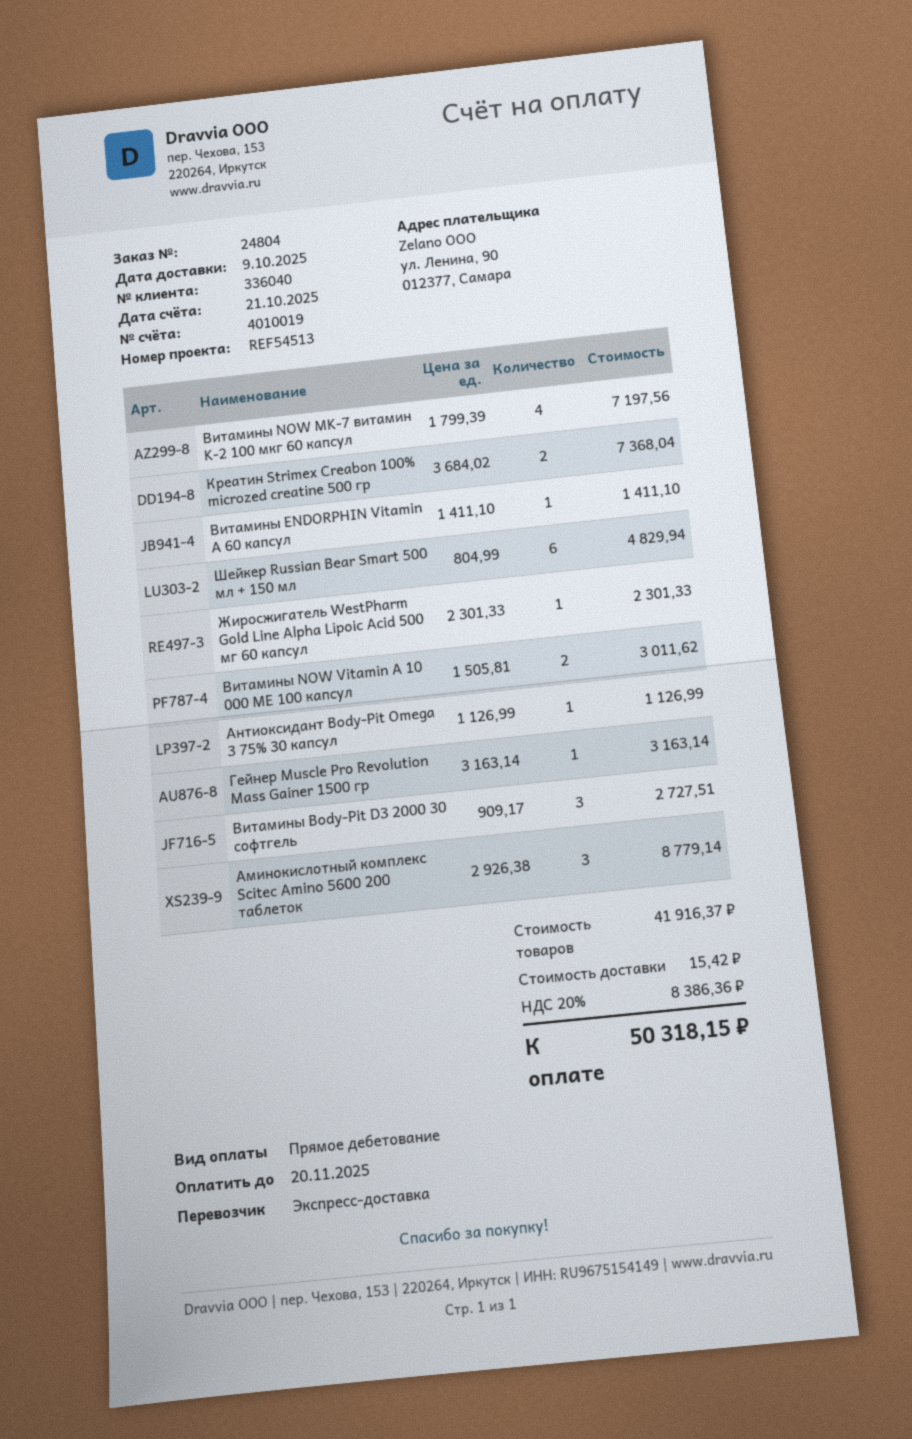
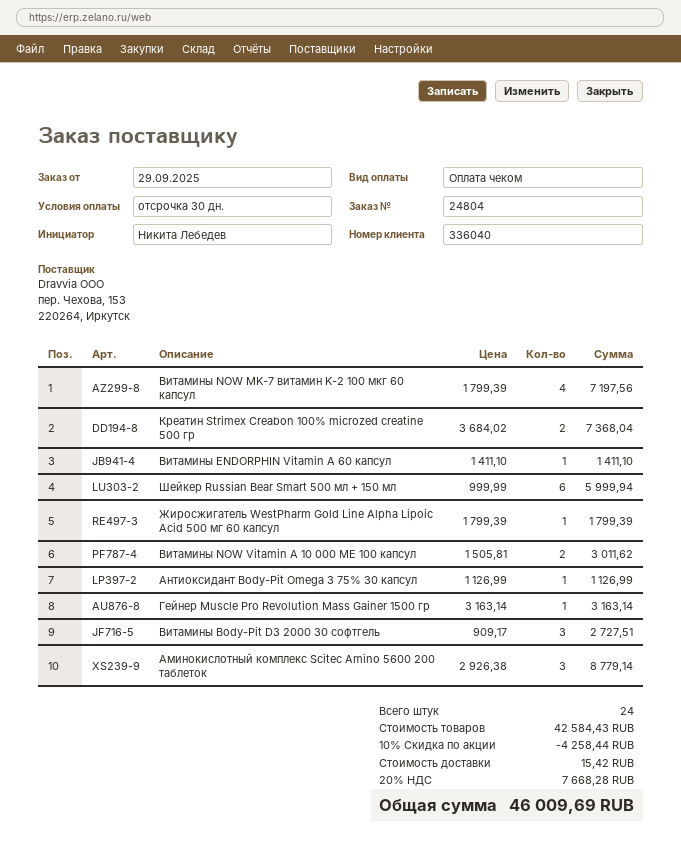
payment method: direct debit -> cheque
Шейкер Russian Bear Smart 500 мл + 150 мл: 6 x 804.99 = 4829.94 -> 6 x 999.99 = 5999.94
Жиросжигатель WestPharm Gold Line Alpha Lipoic Acid 500 мг 60 капсул: 1 x 2301.33 = 2301.33 -> 1 x 1799.39 = 1799.39
subtotal: 41916.37 -> 42584.43
discount: none -> 10% = 4258.44
tax: 20% = 8386.36 -> 20% = 7668.28
total: 50318.15 -> 46009.69

